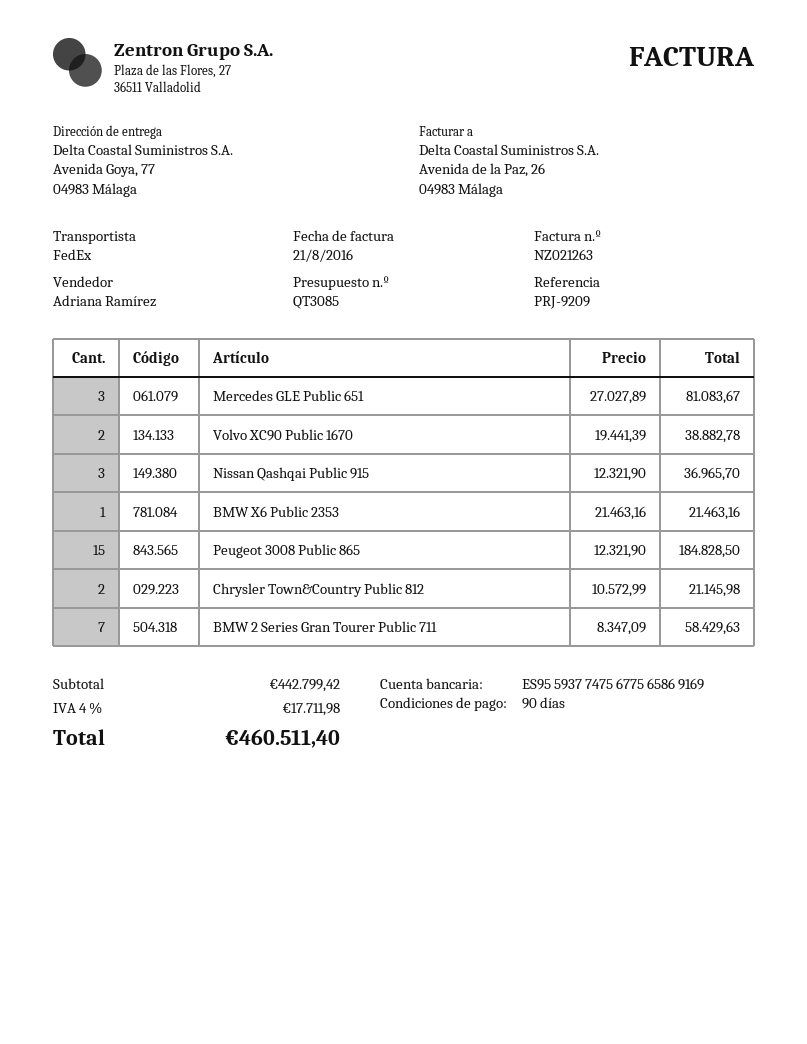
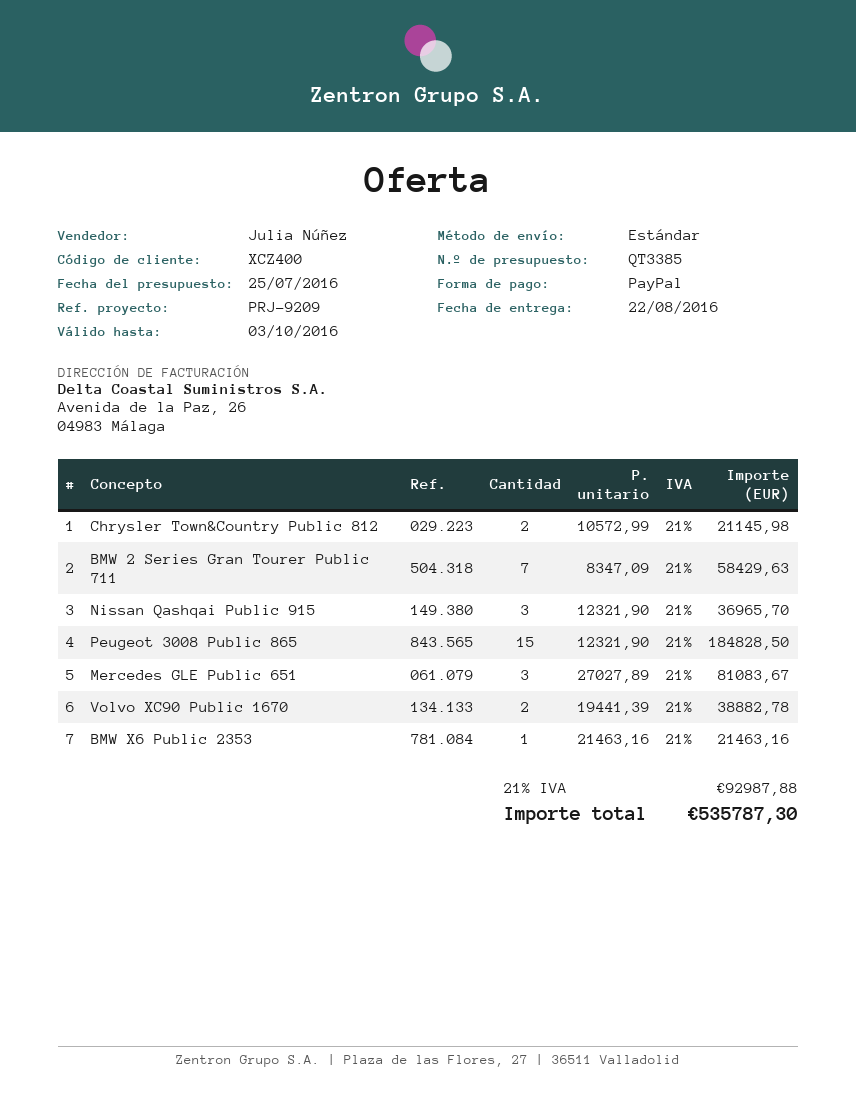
quote number: QT3085 -> QT3385
sales rep: Adriana Ramírez -> Julia Núñez
shipping method: FedEx -> standard
tax: 4% = 17711.98 -> 21% = 92987.88
total: 460511.40 -> 535787.30

